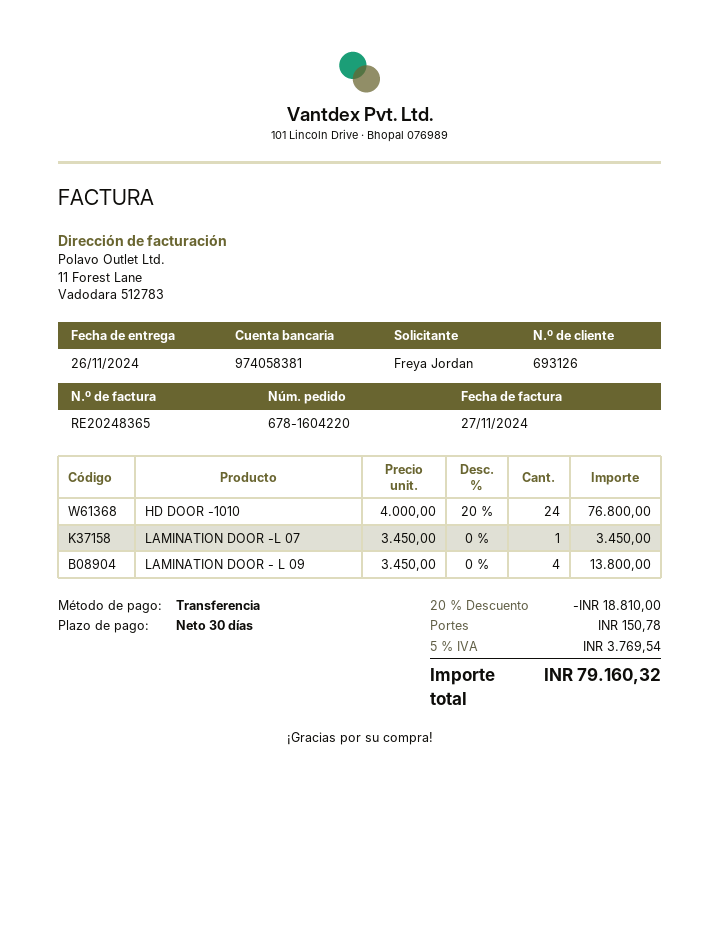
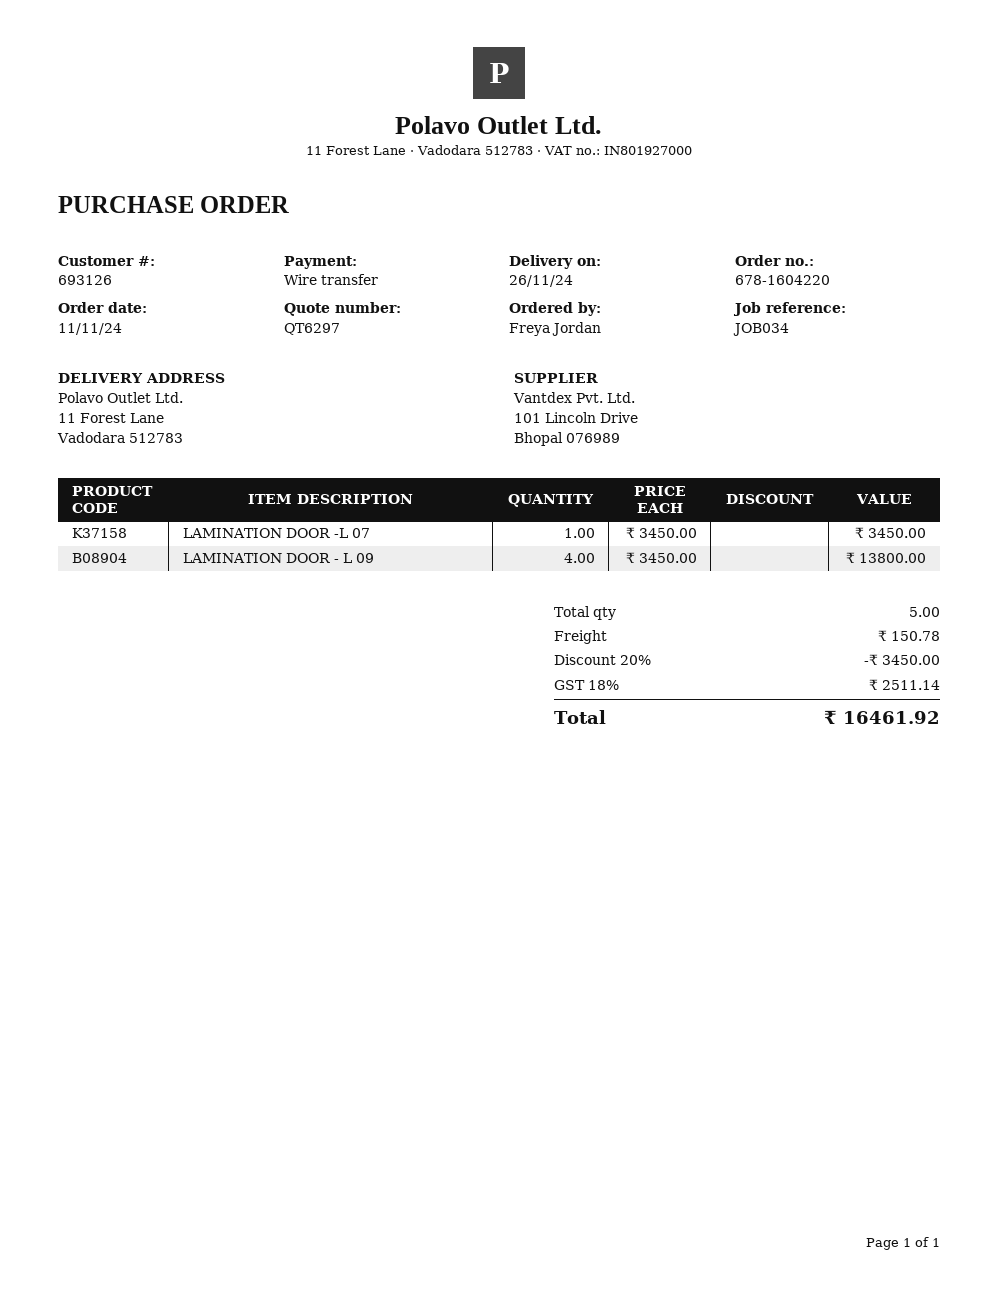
HD DOOR -1010: 24 x 4000.00 - 20% = 76800.00 -> none
discount: 20% = 18810.00 -> 20% = 3450.00
tax: 5% = 3769.54 -> 18% = 2511.14
total: 79160.32 -> 16461.92

